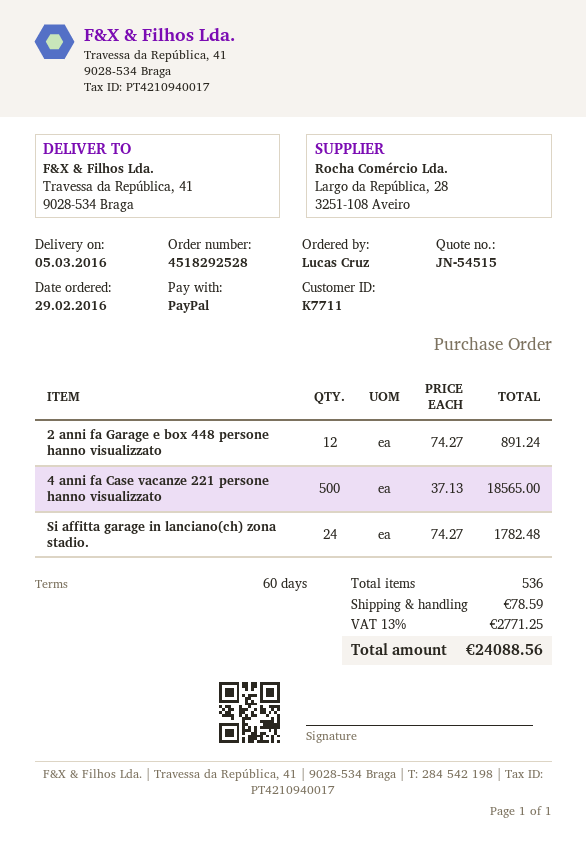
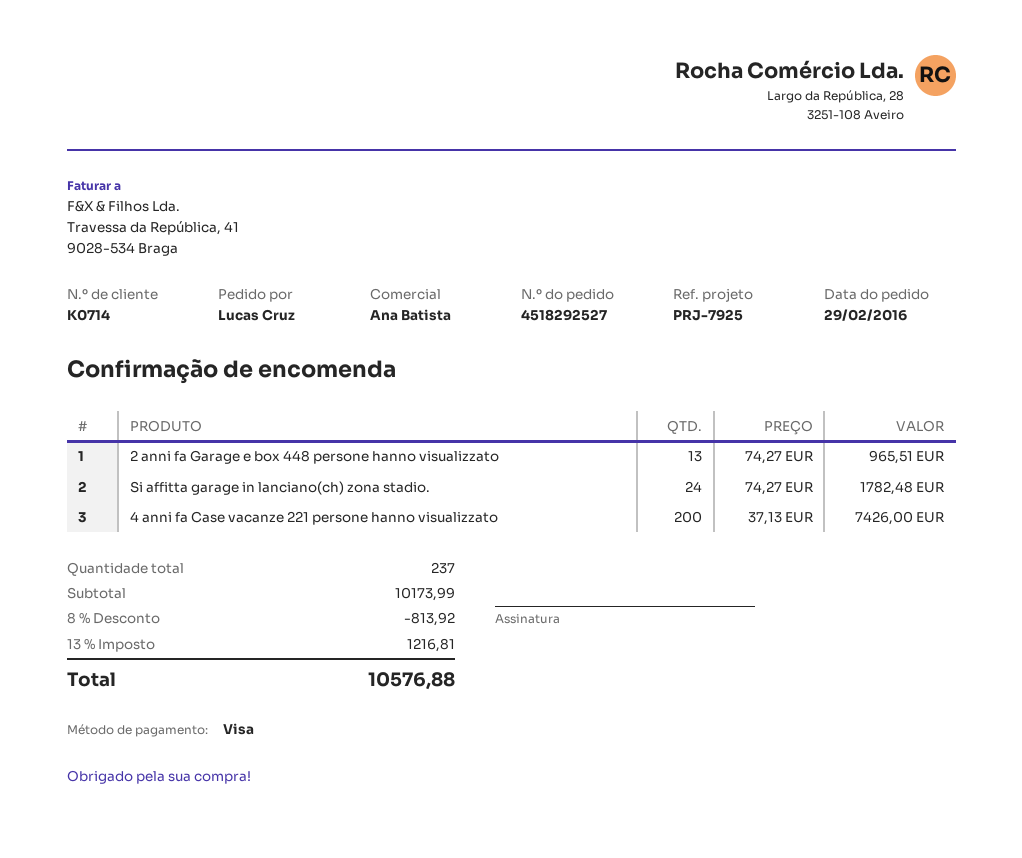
order number: 4518292528 -> 4518292527
customer number: K7711 -> K0714
payment method: PayPal -> Visa
2 anni fa Garage e box 448 persone hanno visualizzato: 12 x 74.27 = 891.24 -> 13 x 74.27 = 965.51
4 anni fa Case vacanze 221 persone hanno visualizzato: 500 x 37.13 = 18565.00 -> 200 x 37.13 = 7426.00
total quantity: 536 -> 237
discount: none -> 8% = 813.92
shipping: 78.59 -> none
tax: 13% = 2771.25 -> 13% = 1216.81
total: 24088.56 -> 10576.88

